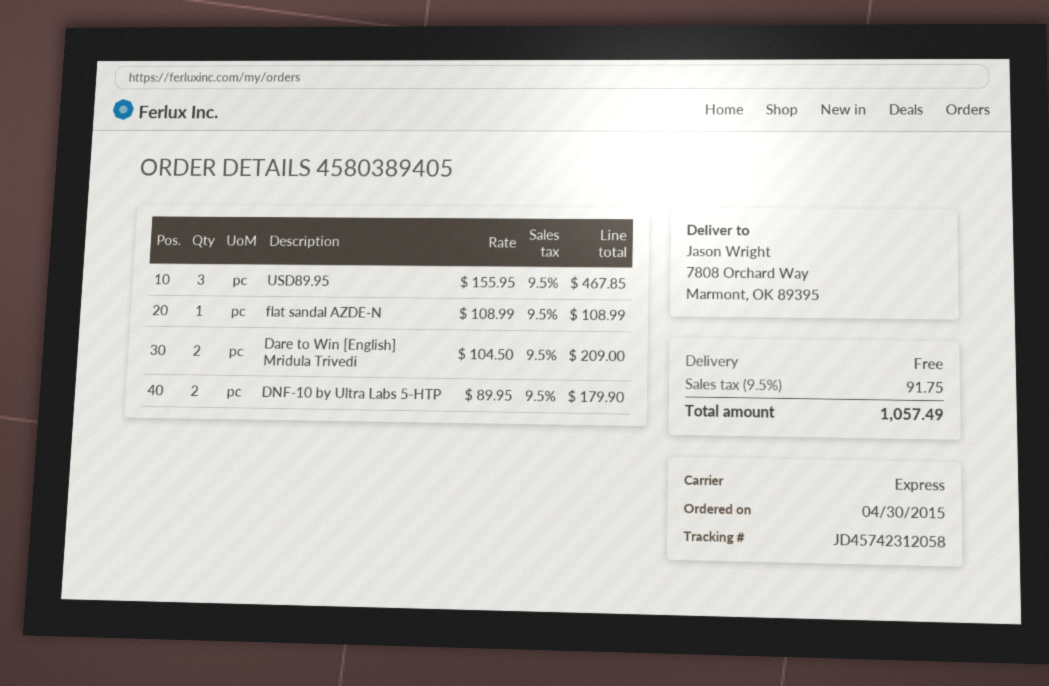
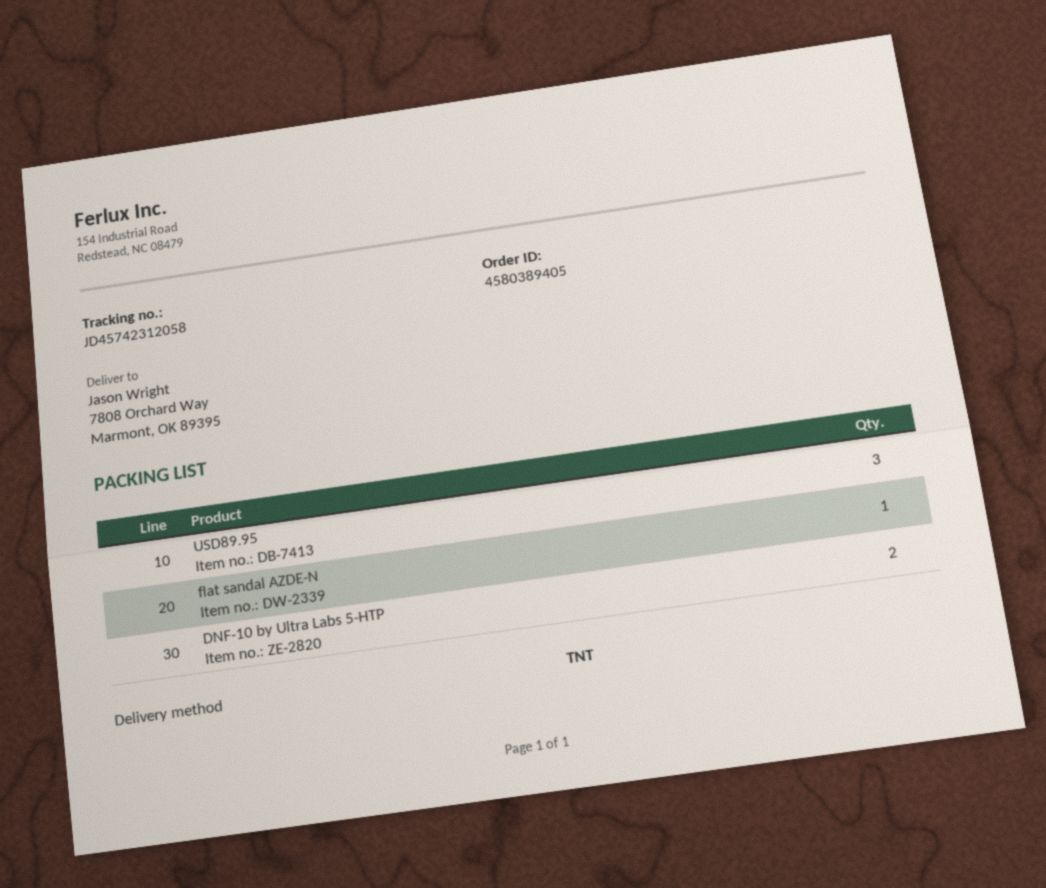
shipping method: express -> TNT
Dare to Win [English] Mridula Trivedi: 2 -> none

